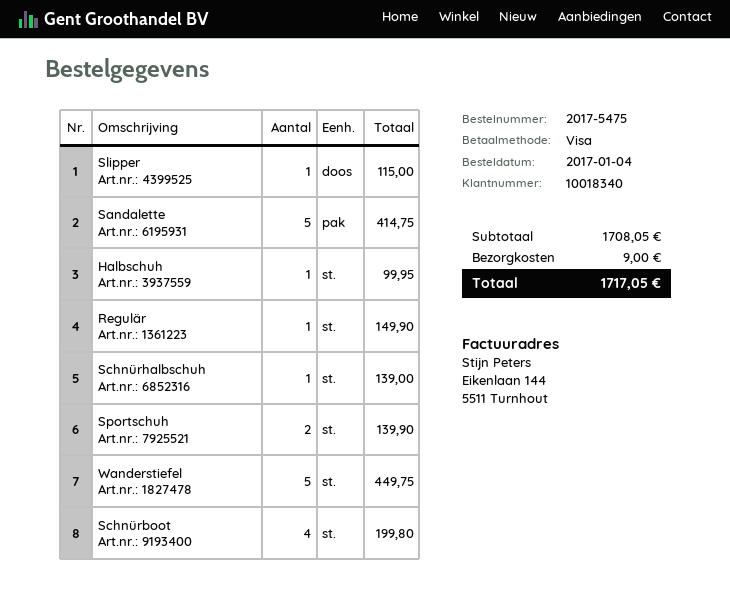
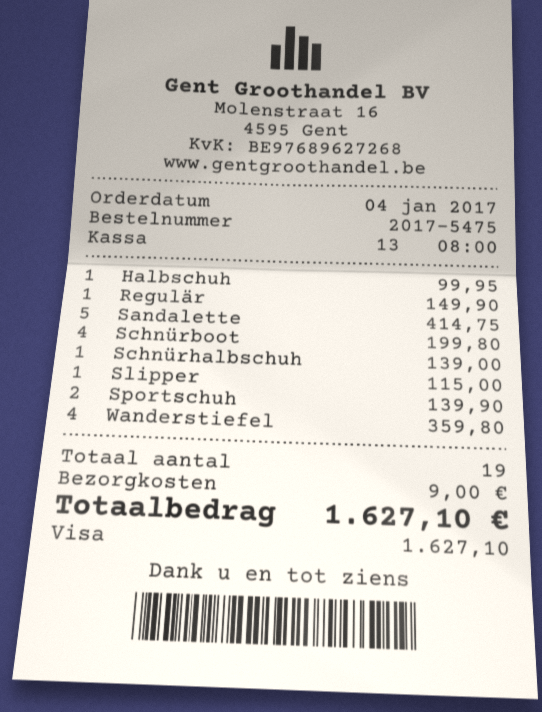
Wanderstiefel: 5 for 449.75 -> 4 for 359.80
total: 1717.05 -> 1627.10

